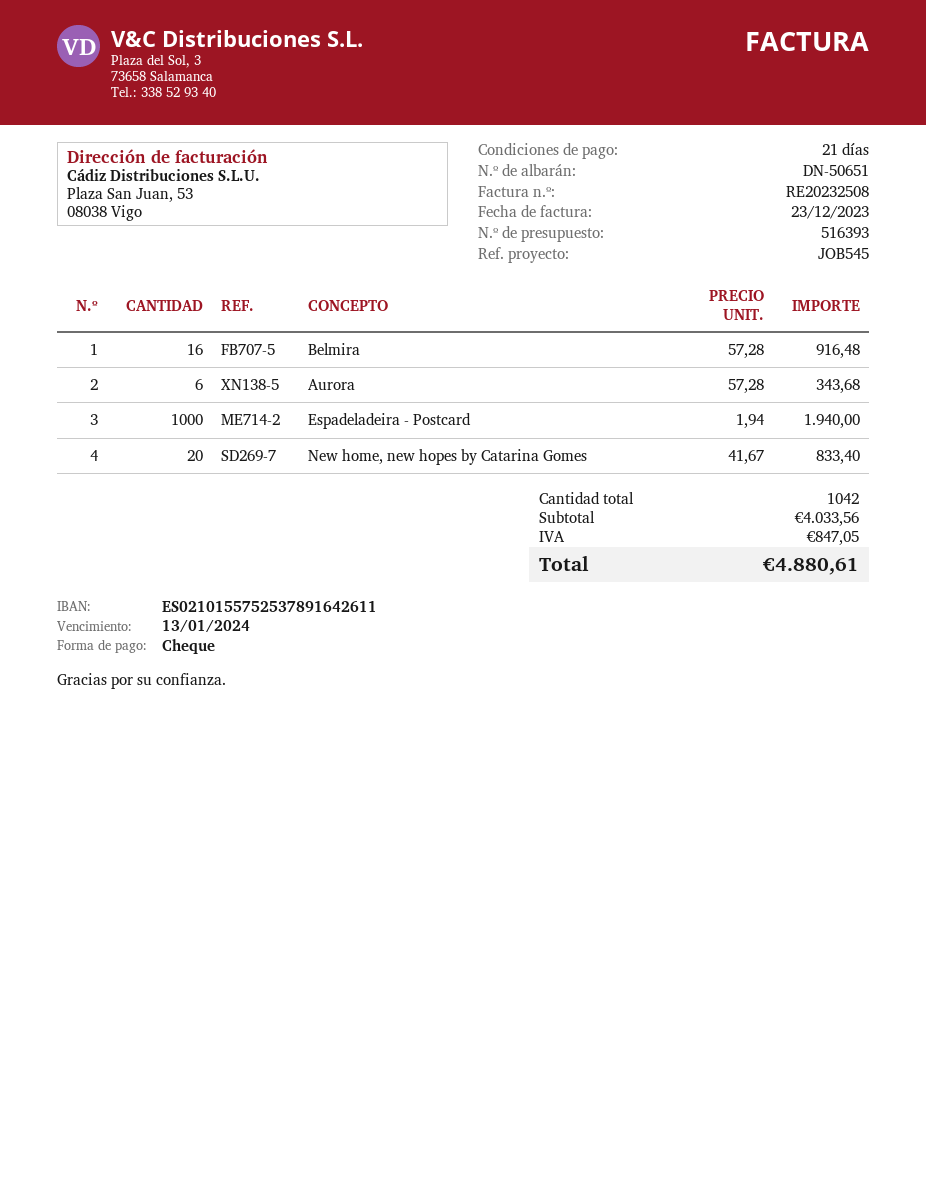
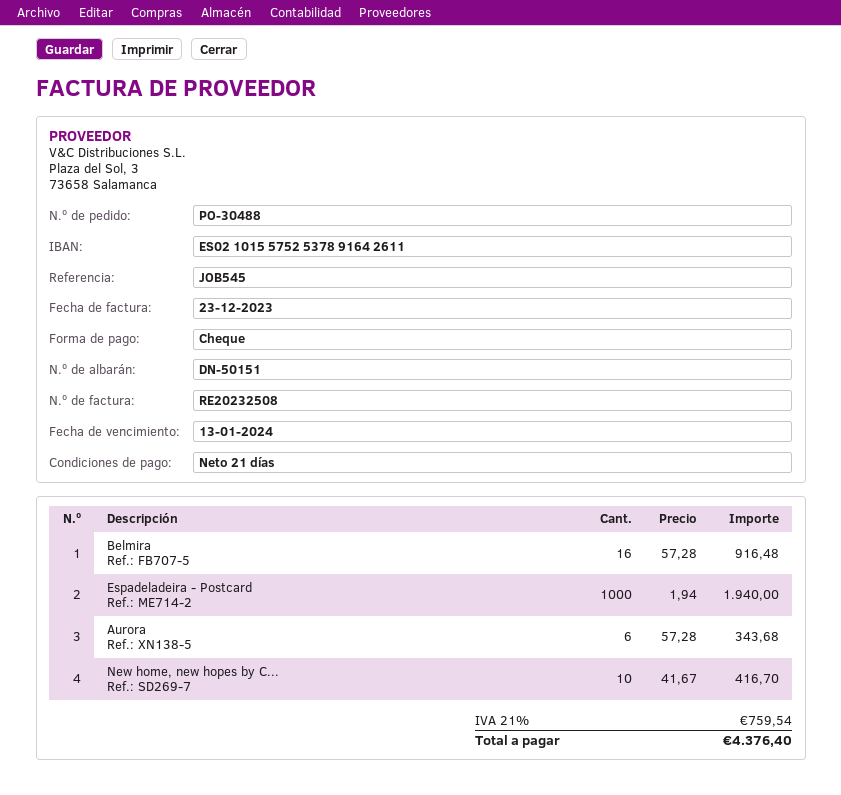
delivery note number: DN-50651 -> DN-50151
New home, new hopes by Catarina Gomes: 20 x 41.67 = 833.40 -> 10 x 41.67 = 416.70
tax: 847.05 -> 759.54
total: 4880.61 -> 4376.40

